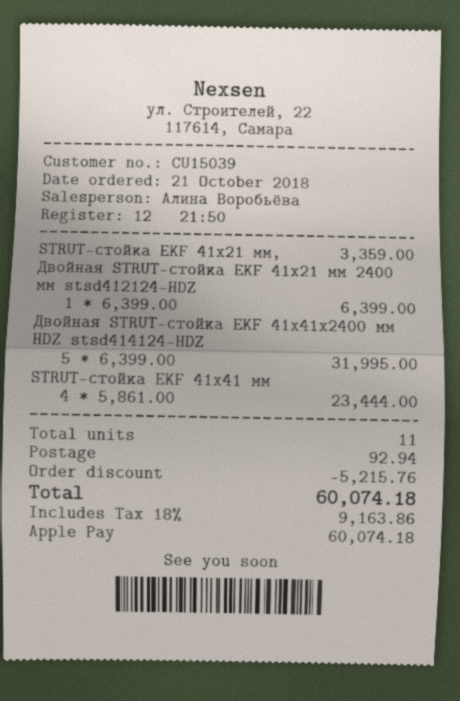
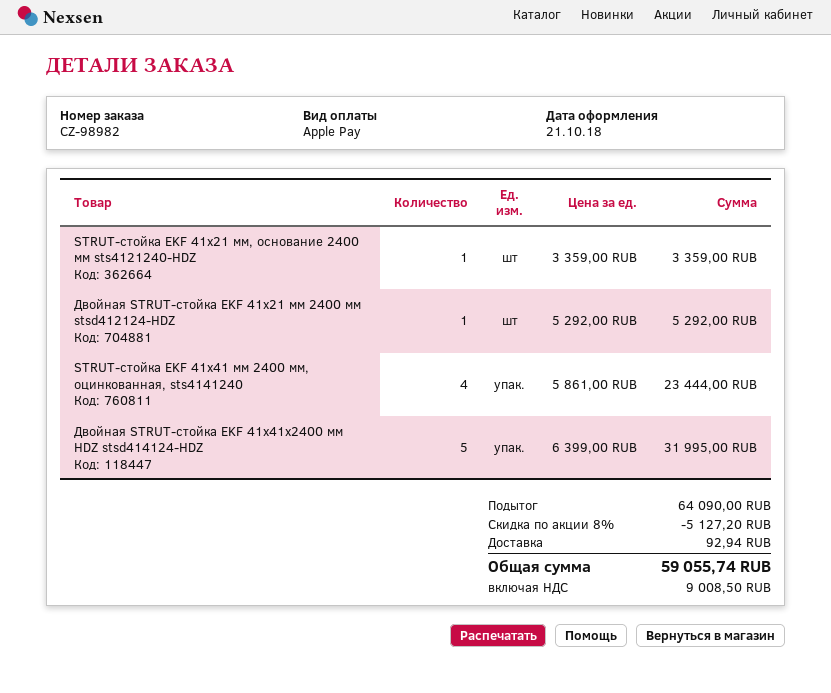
Двойная STRUT-стойка EKF 41х21 мм 2400 мм stsd412124-HDZ: 1 x 6399.00 = 6399.00 -> 1 x 5292.00 = 5292.00
discount: 5215.76 -> 5127.20
tax: 9163.86 -> 9008.50
total: 60074.18 -> 59055.74

